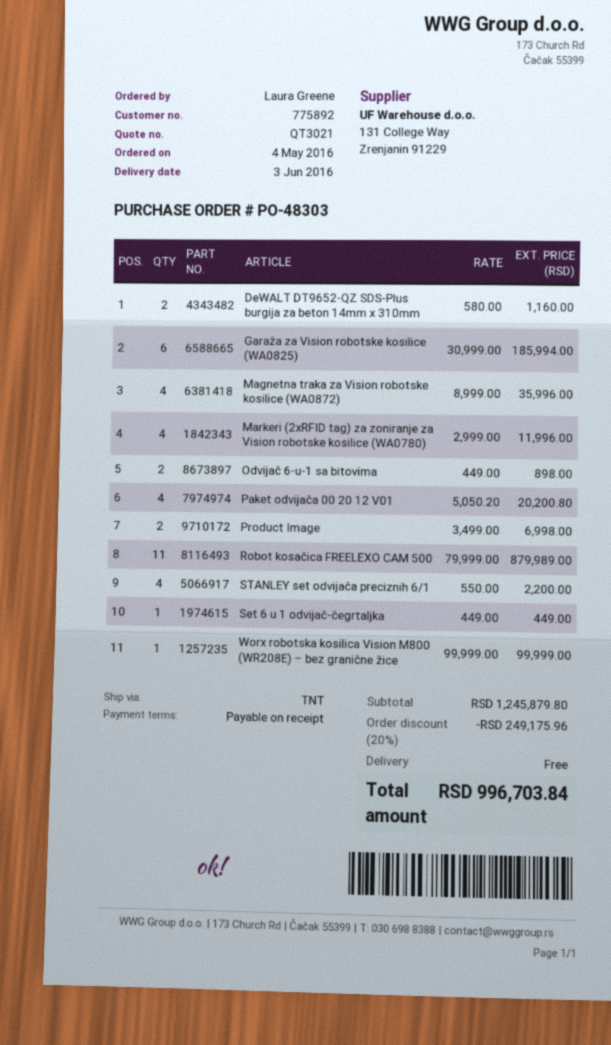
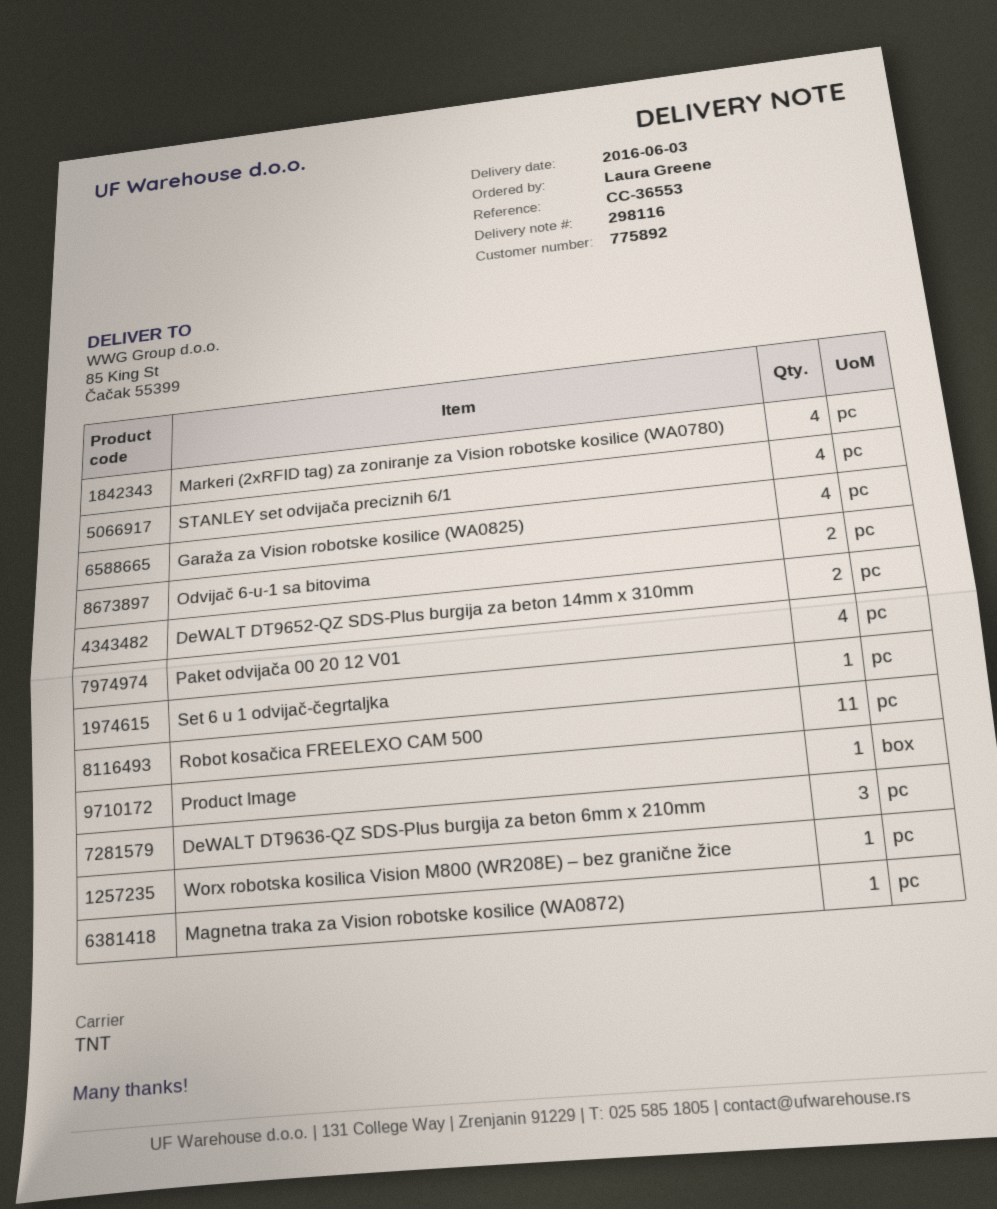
Garaža za Vision robotske kosilice (WA0825): 6 -> 4
Magnetna traka za Vision robotske kosilice (WA0872): 4 -> 1
Product Image: 2 -> 1
DeWALT DT9636-QZ SDS-Plus burgija za beton 6mm x 210mm: none -> 3

